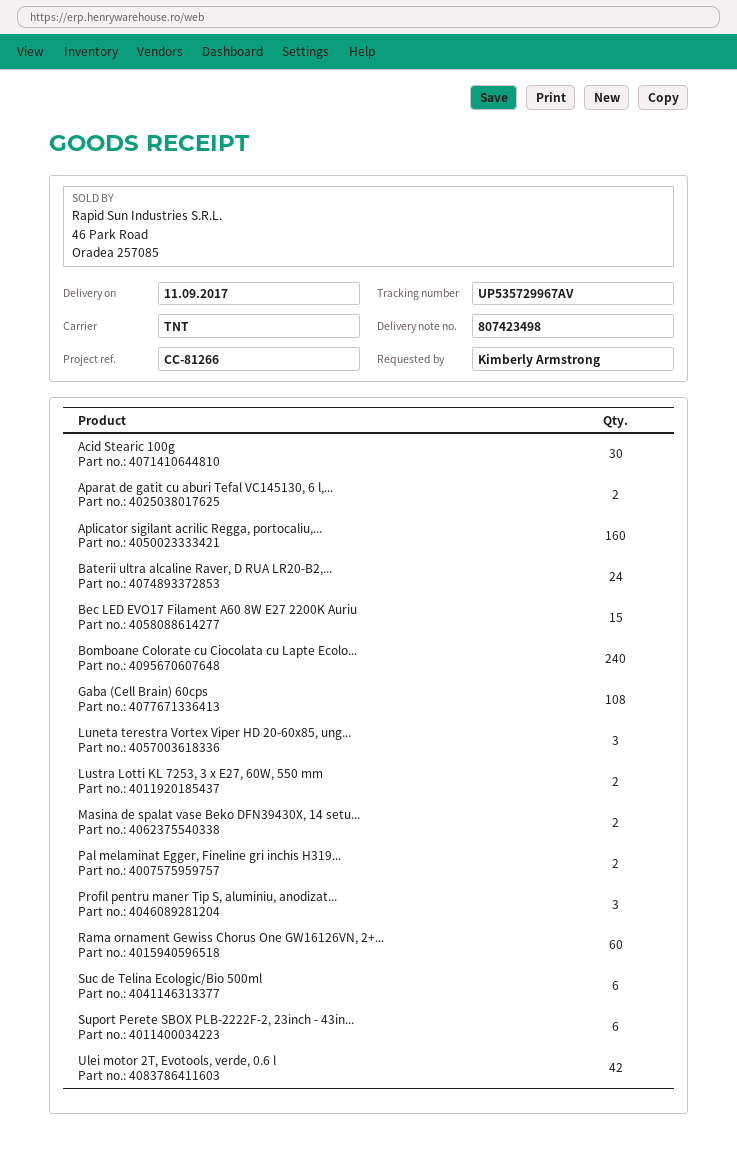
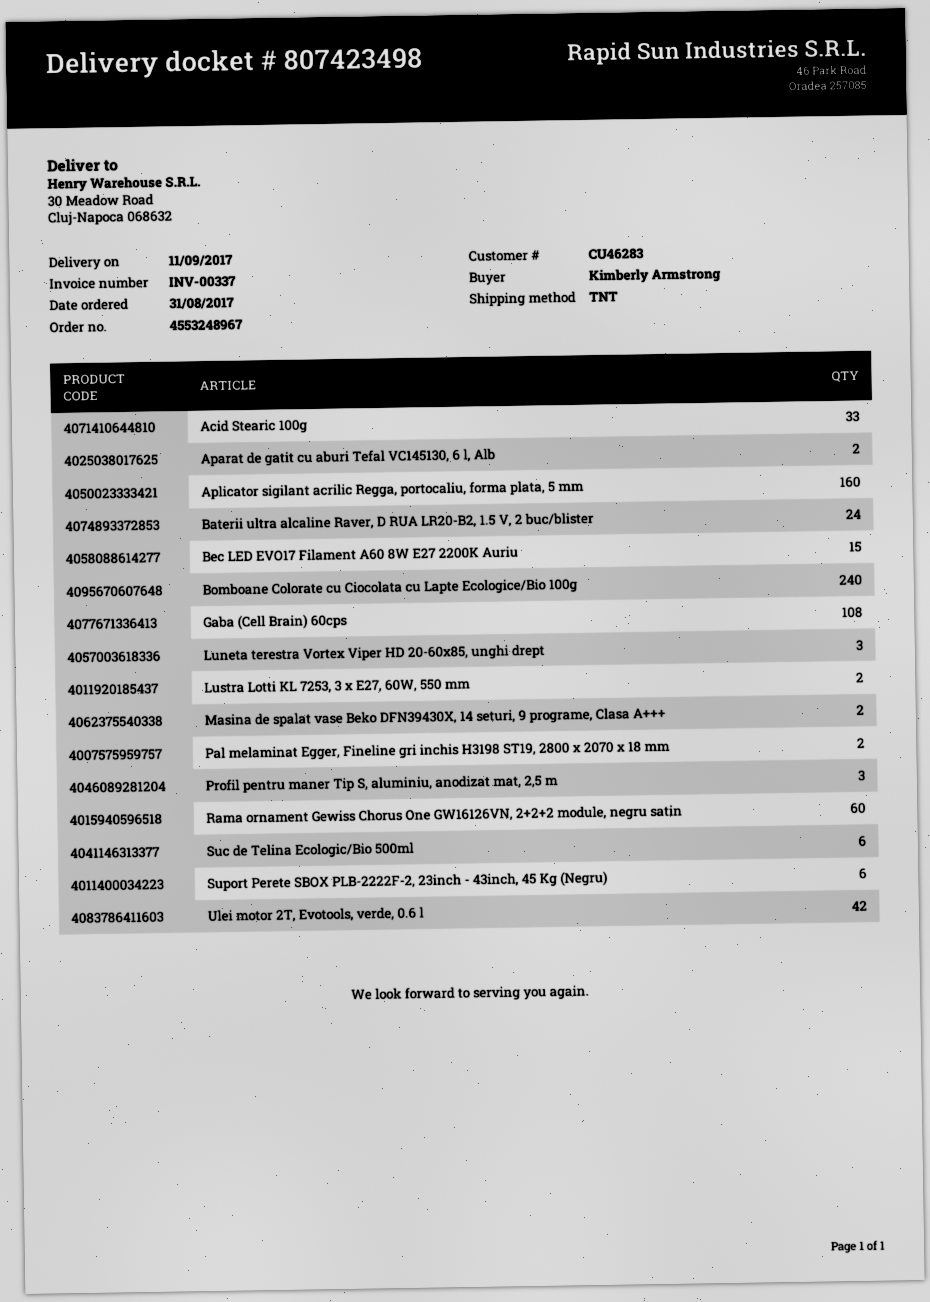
Acid Stearic 100g: 30 -> 33

